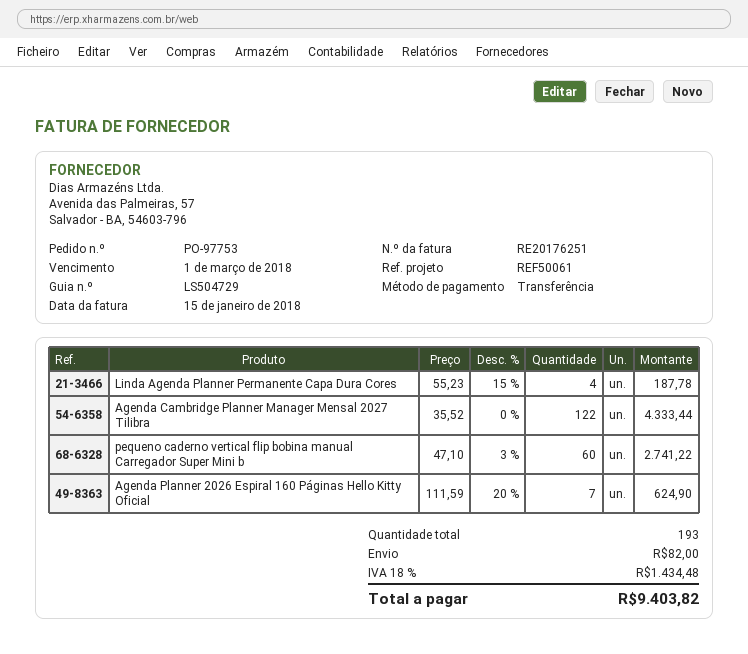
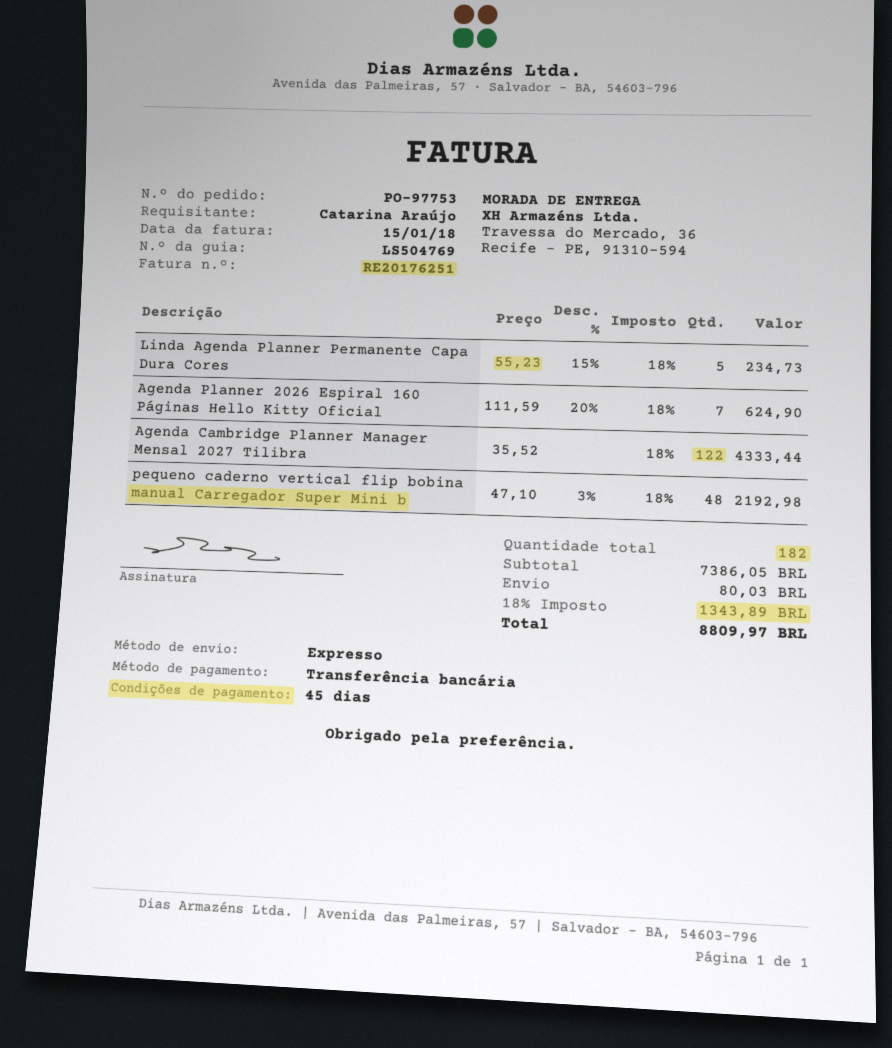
delivery note number: LS504729 -> LS504769
Linda Agenda Planner Permanente Capa Dura Cores: 4 x 55.23 - 15% = 187.78 -> 5 x 55.23 - 15% = 234.73
pequeno caderno vertical flip bobina manual Carregador Super Mini b: 60 x 47.10 - 3% = 2741.22 -> 48 x 47.10 - 3% = 2192.98
total quantity: 193 -> 182
shipping: 82.00 -> 80.03
tax: 18% = 1434.48 -> 18% = 1343.89
total: 9403.82 -> 8809.97

